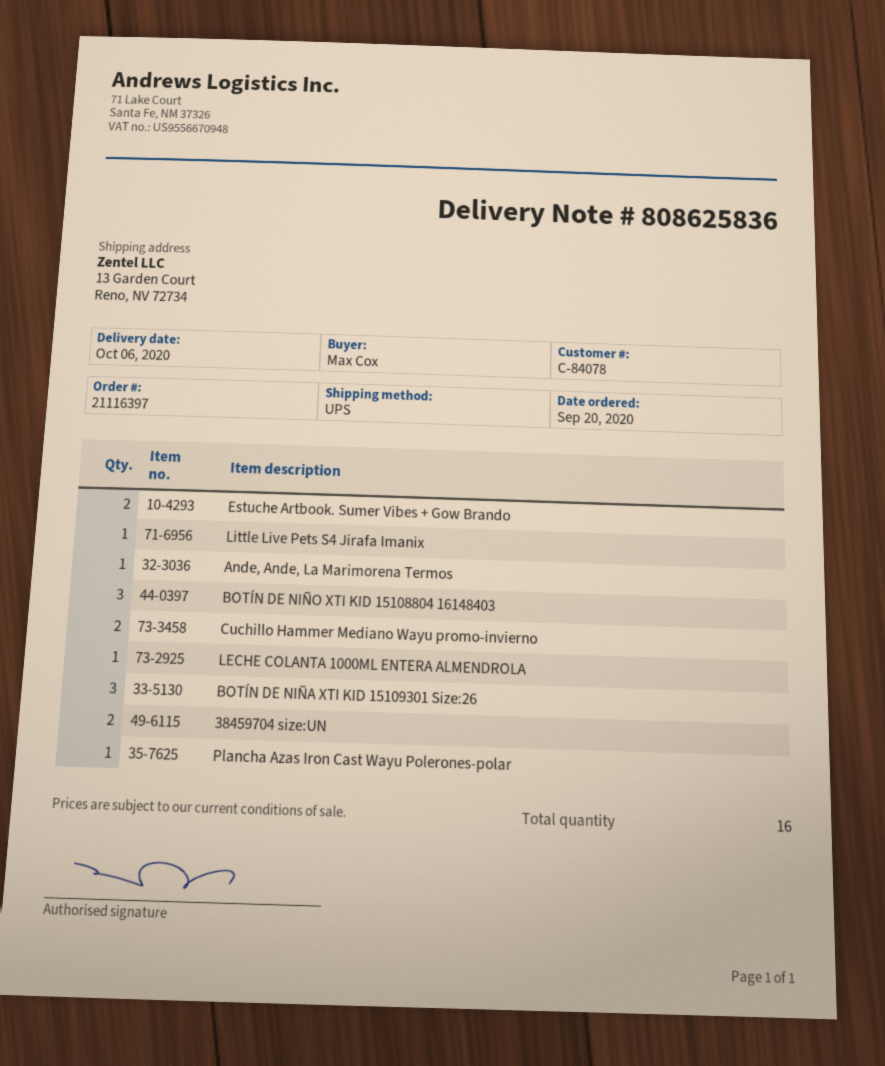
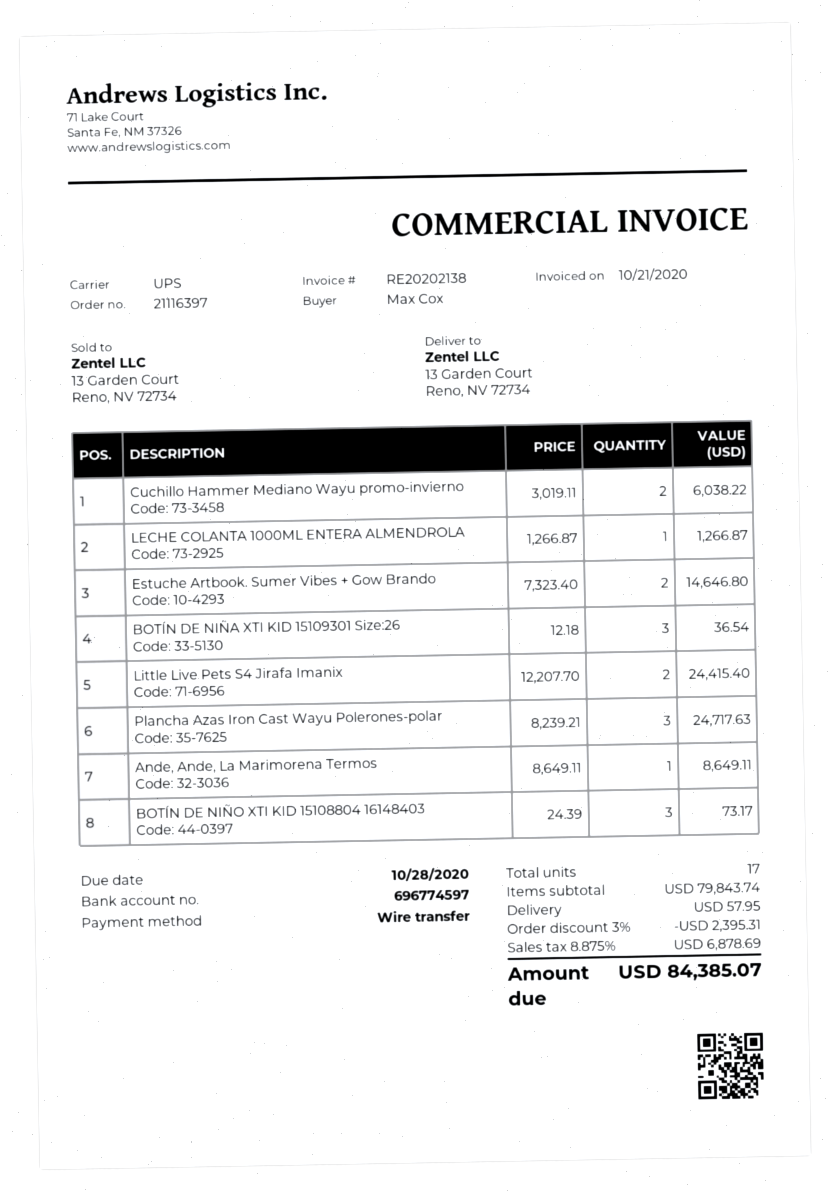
Little Live Pets S4 Jirafa Imanix: 1 -> 2
38459704 size:UN: 2 -> none
Plancha Azas Iron Cast Wayu Polerones-polar: 1 -> 3
total quantity: 16 -> 17

